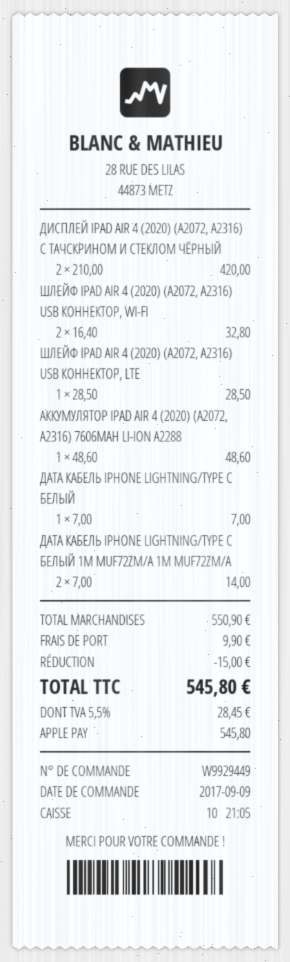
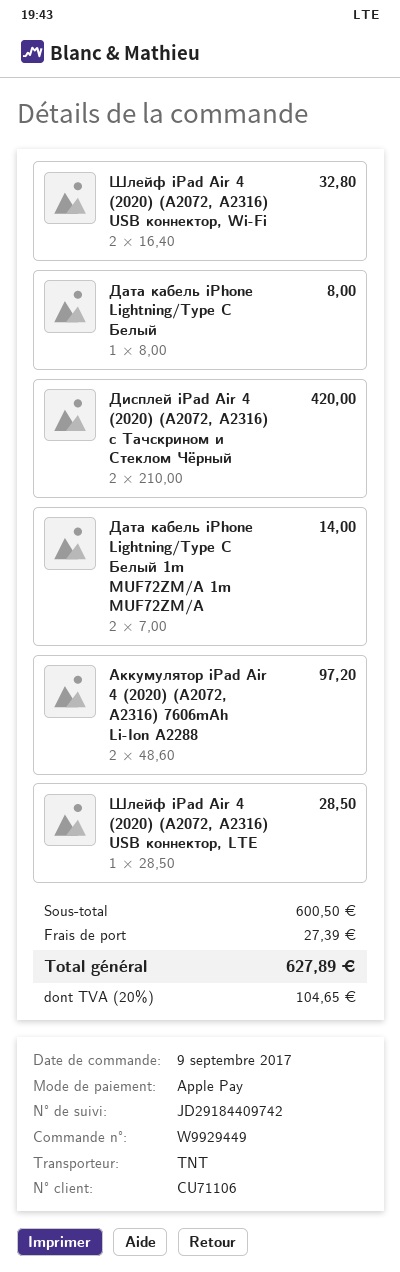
АККУМУЛЯТОР IPAD AIR 4 (2020) (A2072, A2316) 7606MAH LI-ION A2288: 1 x 48.60 = 48.60 -> 2 x 48.60 = 97.20
ДАТА КАБЕЛЬ IPHONE LIGHTNING/TYPE C БЕЛЫЙ: 1 x 7.00 = 7.00 -> 1 x 8.00 = 8.00
subtotal: 550.90 -> 600.50
discount: 15.00 -> none
shipping: 9.90 -> 27.39
tax: 5.5% = 28.45 -> 20% = 104.65
total: 545.80 -> 627.89

